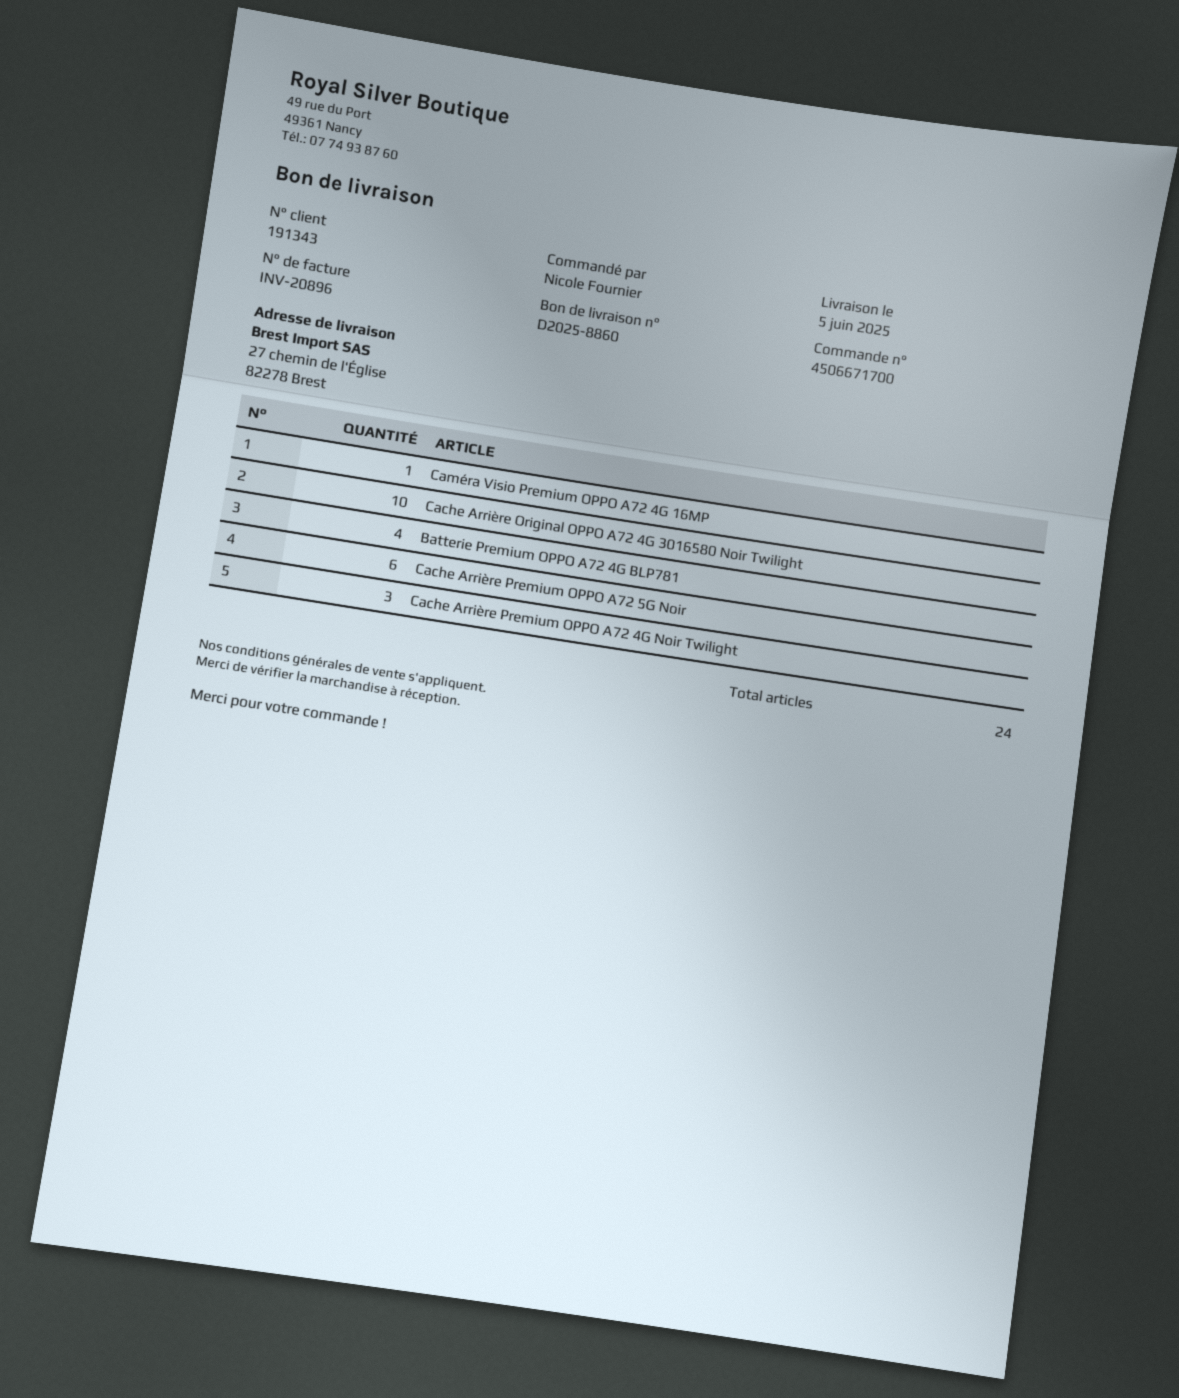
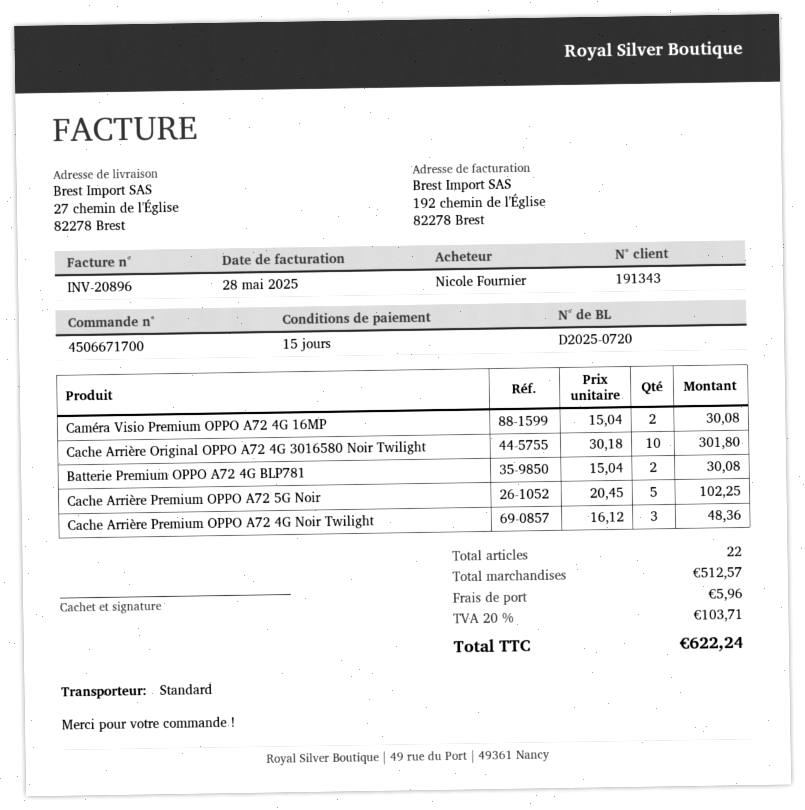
delivery note number: D2025-8860 -> D2025-0720
Caméra Visio Premium OPPO A72 4G 16MP: 1 -> 2
Batterie Premium OPPO A72 4G BLP781: 4 -> 2
Cache Arrière Premium OPPO A72 5G Noir: 6 -> 5
total quantity: 24 -> 22

